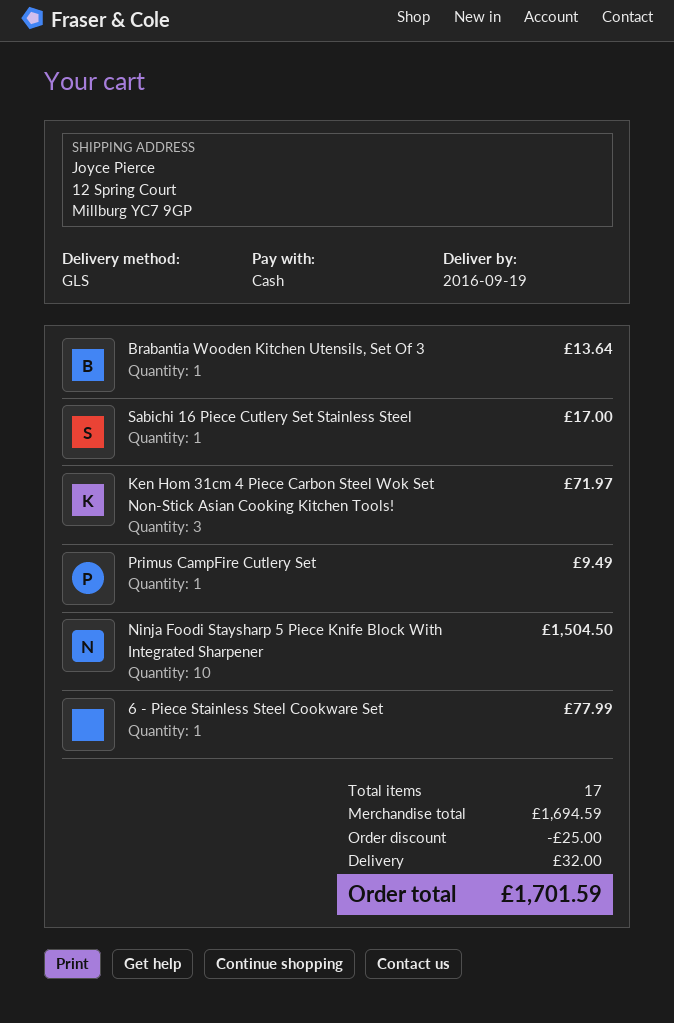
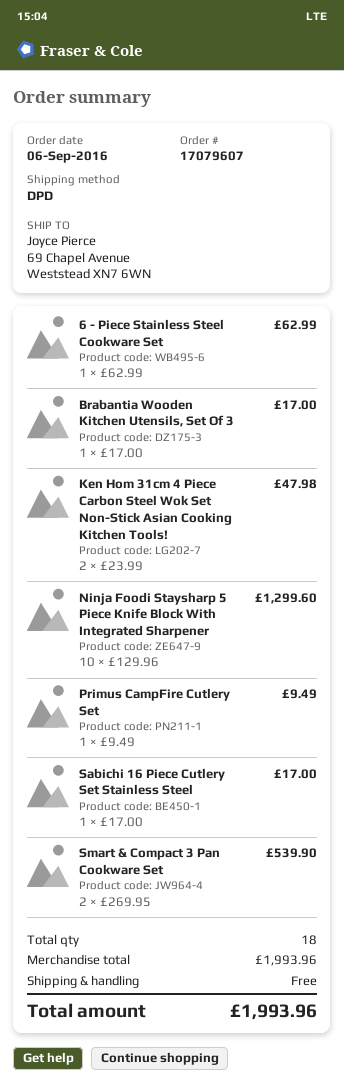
shipping method: GLS -> DPD
ship to: 12 Spring Court, Millburg YC7 9GP -> 69 Chapel Avenue, Weststead XN7 6WN
Brabantia Wooden Kitchen Utensils, Set Of 3: 1 for 13.64 -> 1 for 17.00
Ken Hom 31cm 4 Piece Carbon Steel Wok Set Non-Stick Asian Cooking Kitchen Tools!: 3 for 71.97 -> 2 for 47.98
Ninja Foodi Staysharp 5 Piece Knife Block With Integrated Sharpener: 10 for 1504.50 -> 10 for 1299.60
6 - Piece Stainless Steel Cookware Set: 1 for 77.99 -> 1 for 62.99
Smart & Compact 3 Pan Cookware Set: none -> 2 for 539.90
total quantity: 17 -> 18
subtotal: 1694.59 -> 1993.96
discount: 25.00 -> none
shipping: 32.00 -> 0.00
total: 1701.59 -> 1993.96

